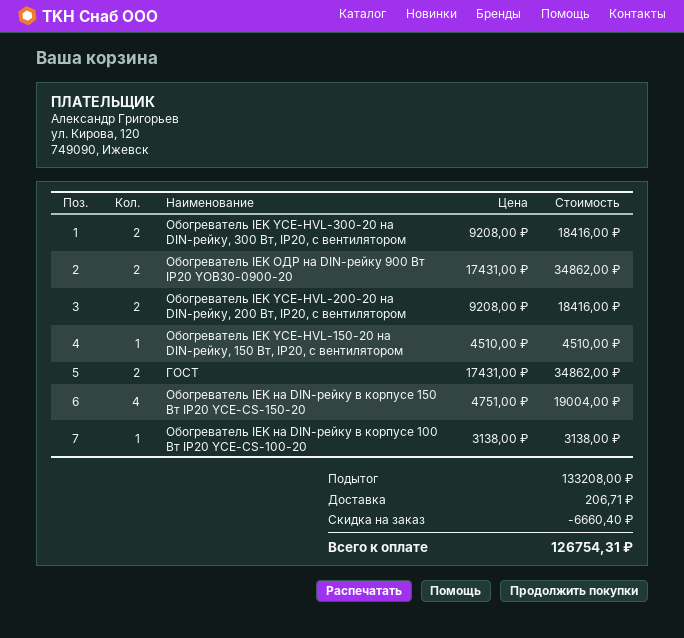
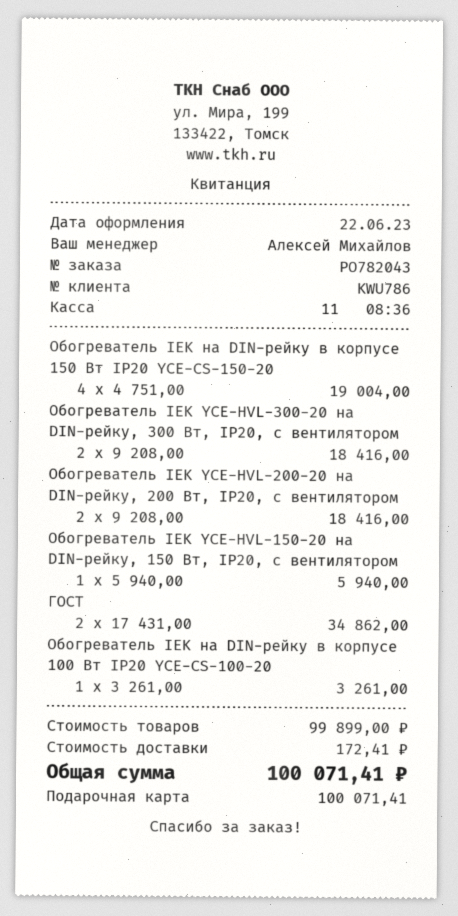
Обогреватель IEK ОДР на DIN-рейку 900 Вт IP20 YOB30-0900-20: 2 x 17431.00 = 34862.00 -> none
Обогреватель IEK YCE-HVL-150-20 на DIN-рейку, 150 Вт, IP20, с вентилятором: 1 x 4510.00 = 4510.00 -> 1 x 5940.00 = 5940.00
Обогреватель IEK на DIN-рейку в корпусе 100 Вт IP20 YCE-CS-100-20: 1 x 3138.00 = 3138.00 -> 1 x 3261.00 = 3261.00
subtotal: 133208.00 -> 99899.00
discount: 6660.40 -> none
shipping: 206.71 -> 172.41
total: 126754.31 -> 100071.41

